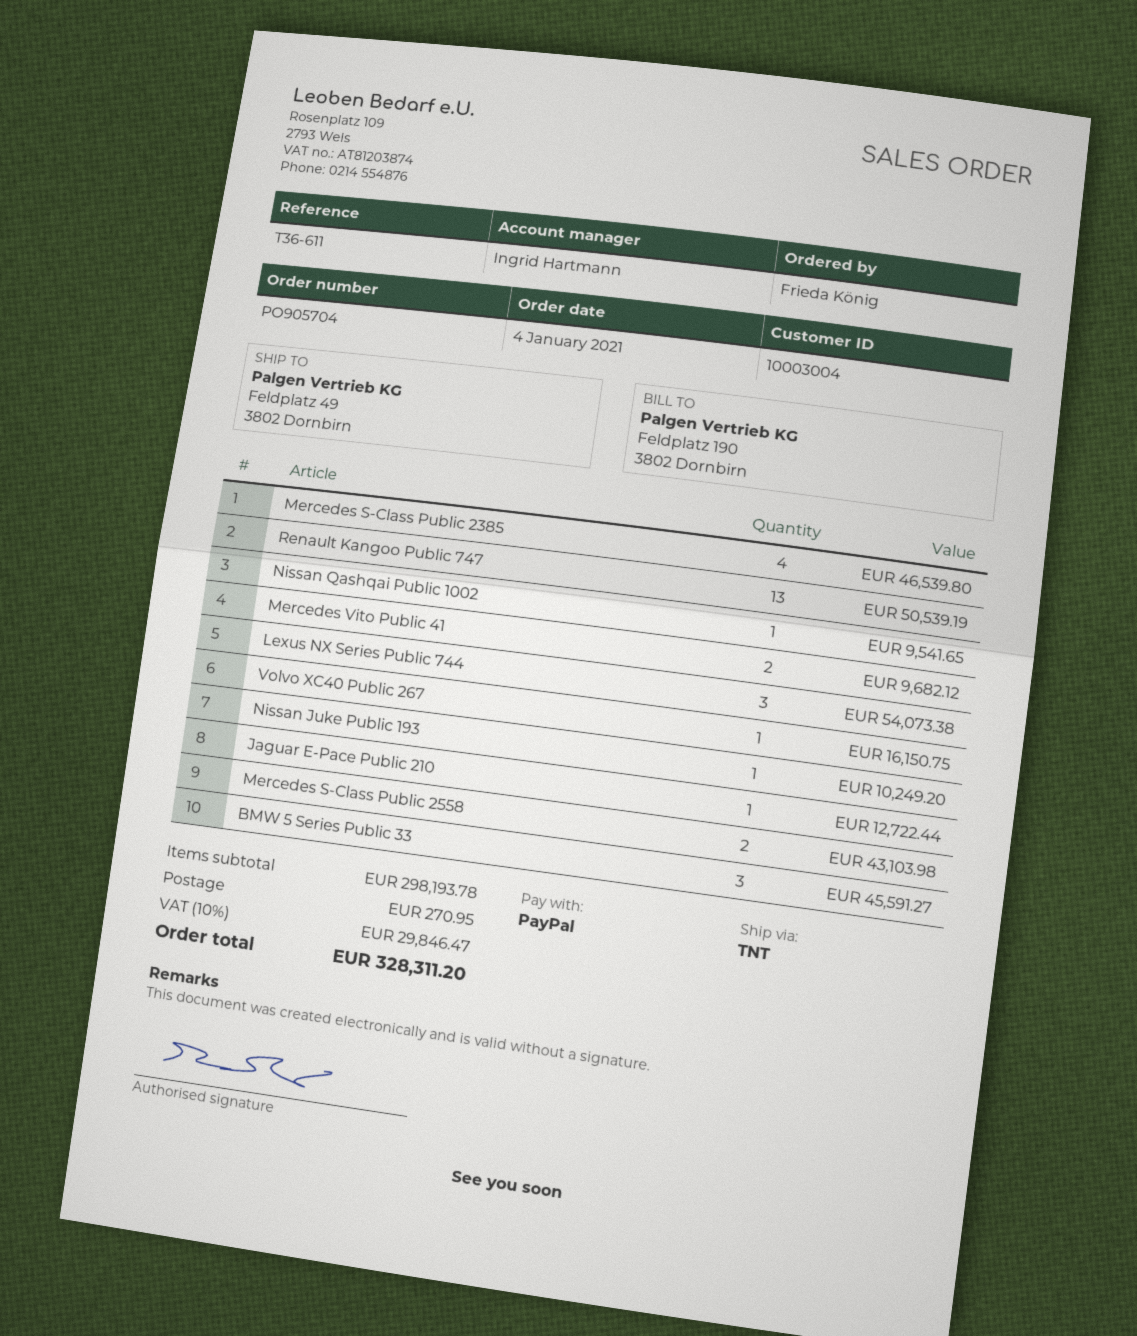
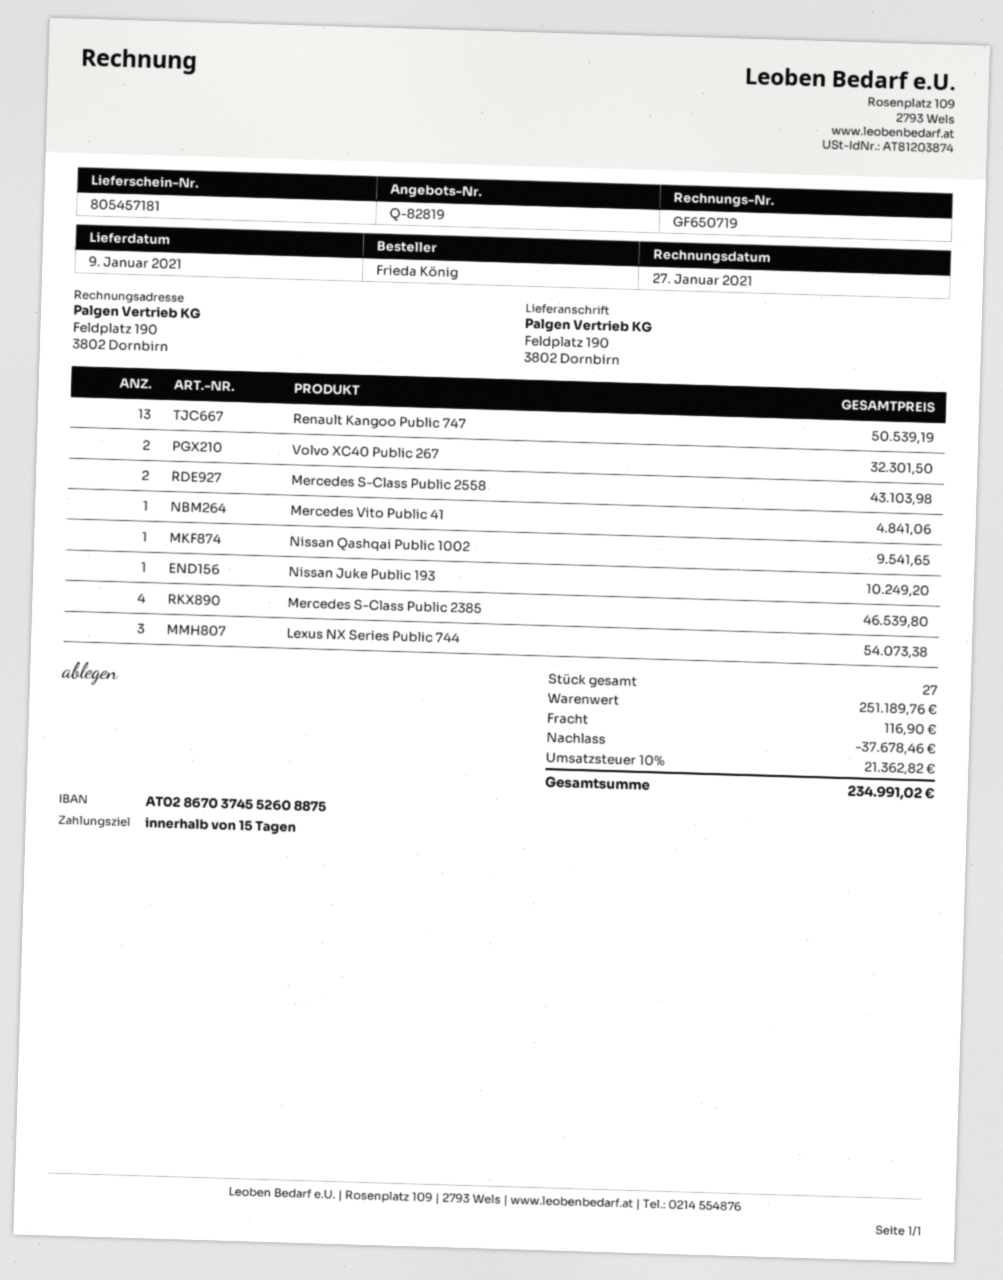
ship to: Feldplatz 49, 3802 Dornbirn -> Feldplatz 190, 3802 Dornbirn
Mercedes Vito Public 41: 2 for 9682.12 -> 1 for 4841.06
Volvo XC40 Public 267: 1 for 16150.75 -> 2 for 32301.50
Jaguar E-Pace Public 210: 1 for 12722.44 -> none
BMW 5 Series Public 33: 3 for 45591.27 -> none
subtotal: 298193.78 -> 251189.76
discount: none -> 37678.46
shipping: 270.95 -> 116.90
tax: 10% = 29846.47 -> 10% = 21362.82
total: 328311.20 -> 234991.02

